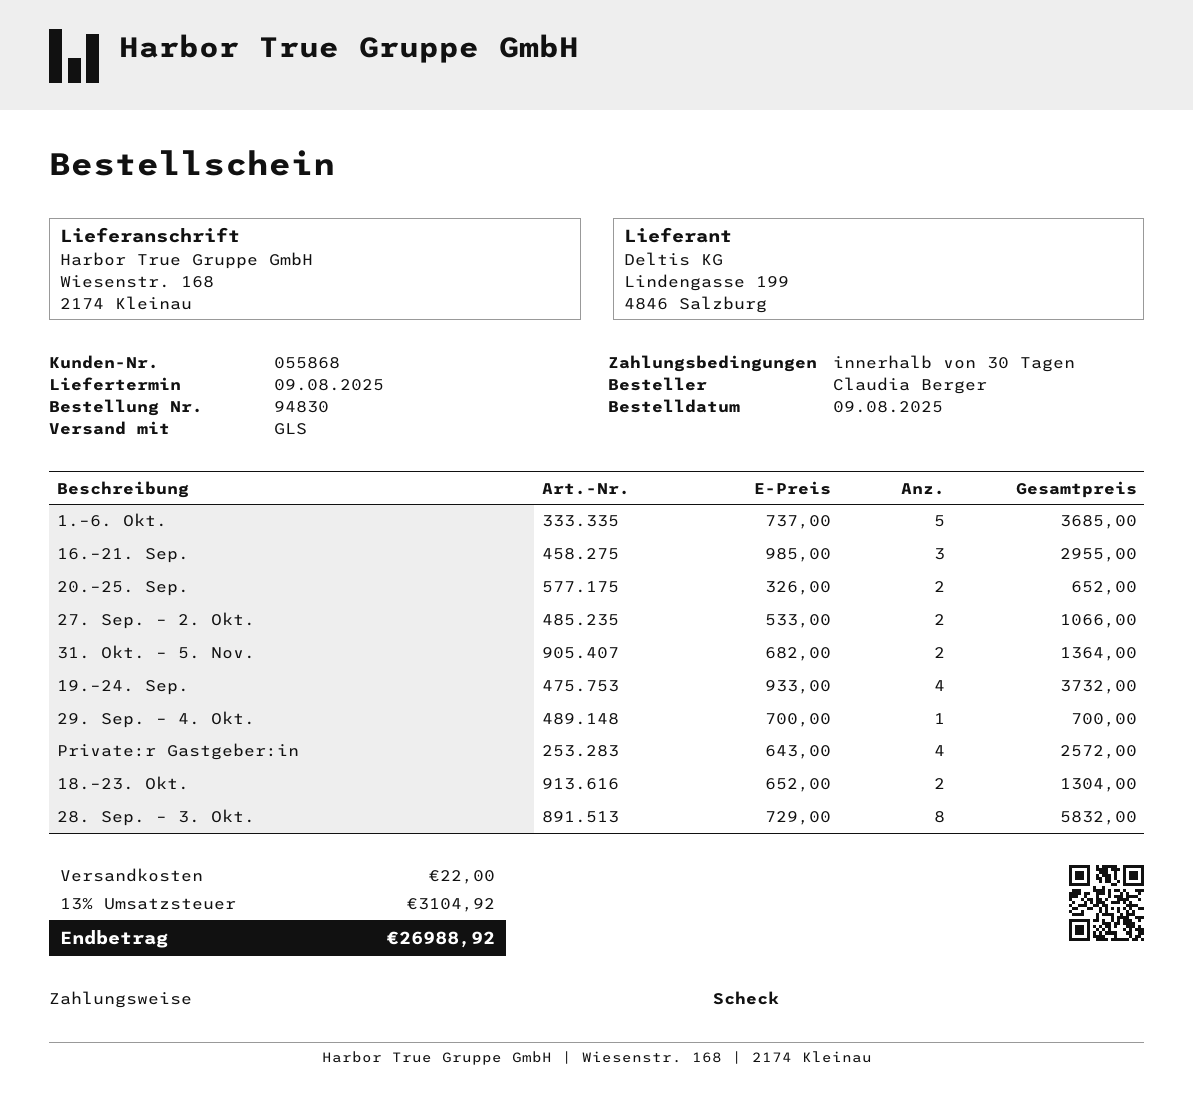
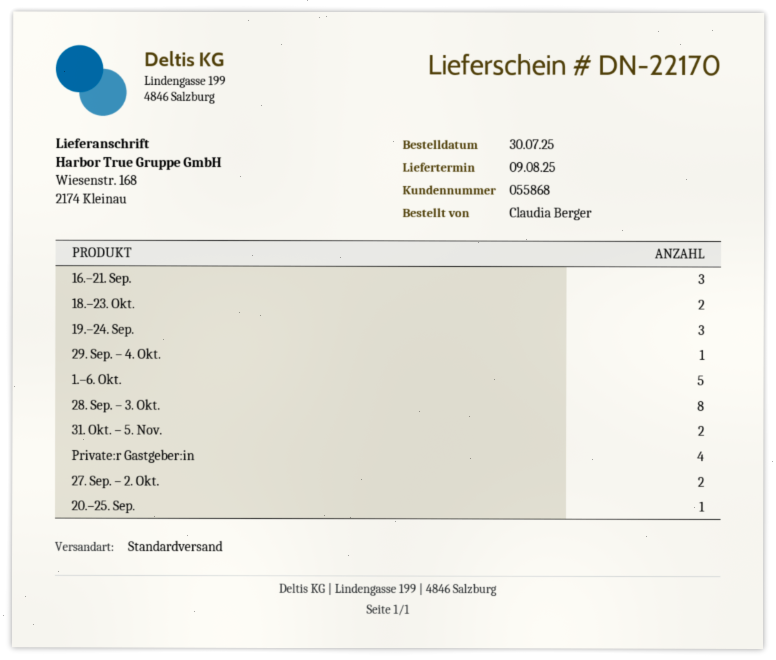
order date: 2025-08-09 -> 2025-07-30
shipping method: GLS -> standard
20.–25. Sep.: 2 -> 1
19.–24. Sep.: 4 -> 3

